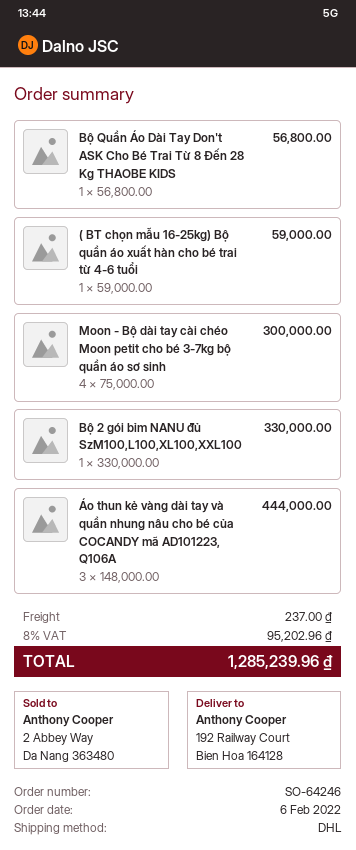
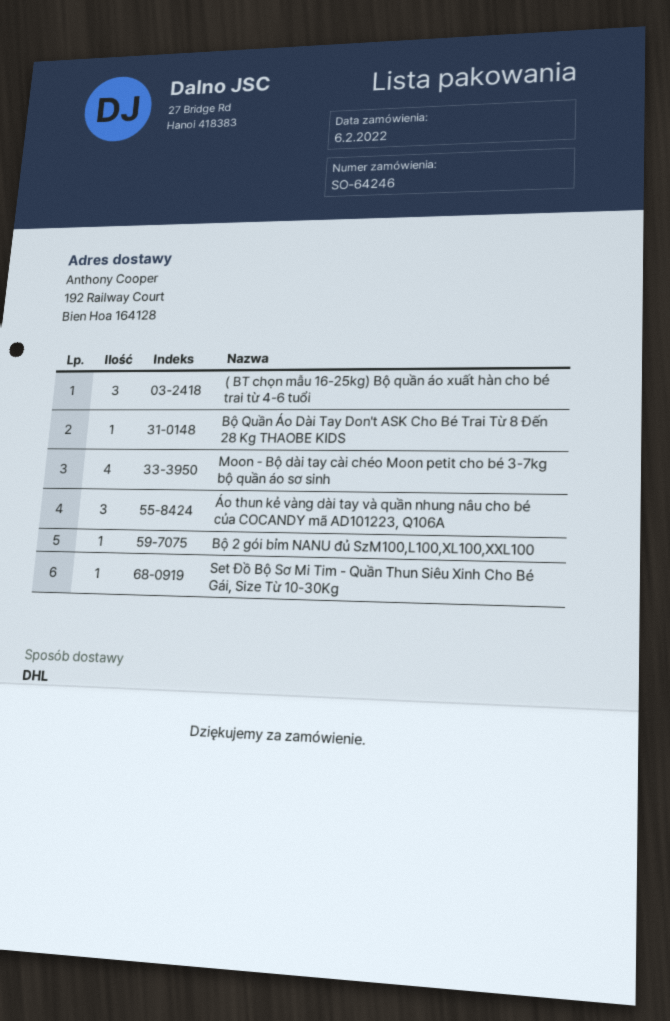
( BT chọn mẫu 16-25kg) Bộ quần áo xuất hàn cho bé trai từ 4-6 tuổi: 1 -> 3
Set Đồ Bộ Sơ Mi Tim - Quần Thun Siêu Xinh Cho Bé Gái, Size Từ 10-30Kg: none -> 1

